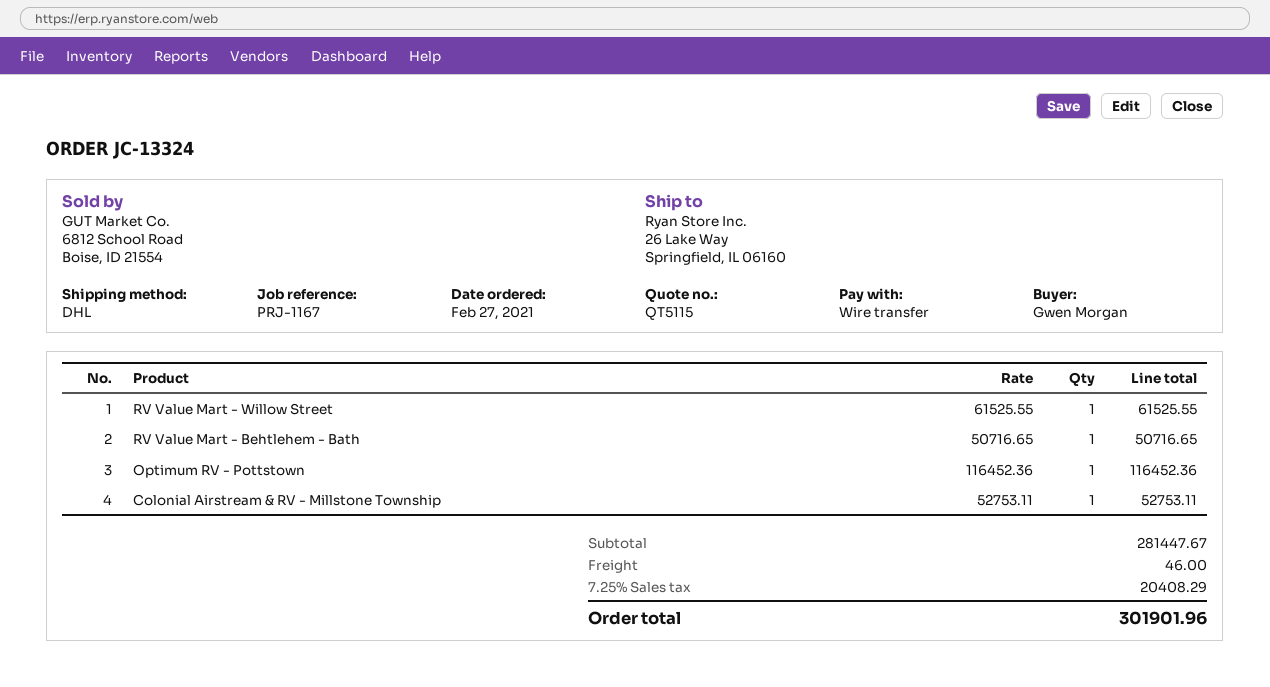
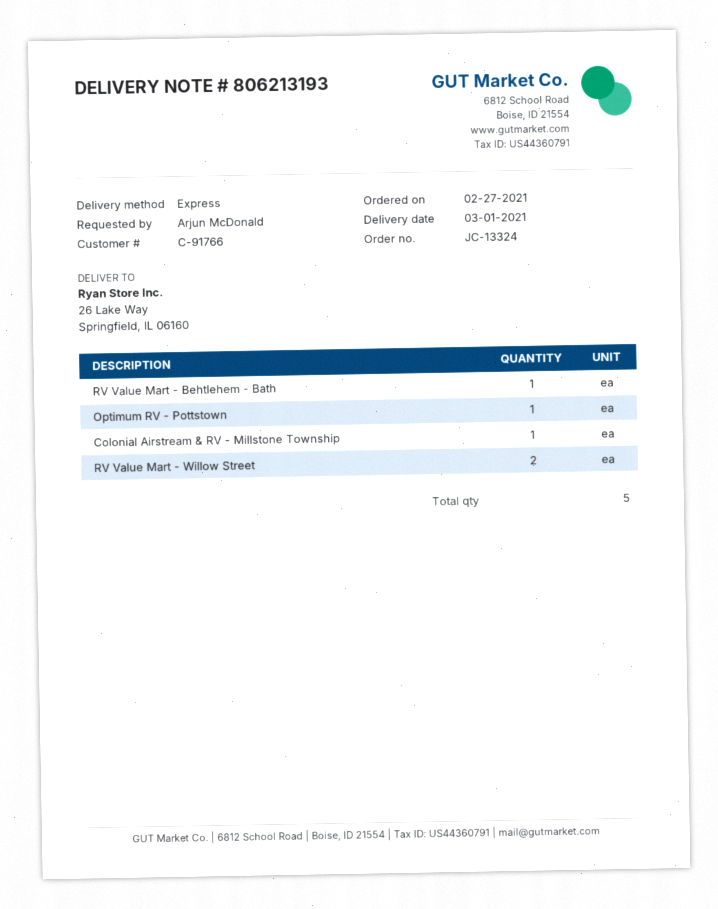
ordered by: Gwen Morgan -> Arjun McDonald
shipping method: DHL -> express
RV Value Mart - Willow Street: 1 -> 2

